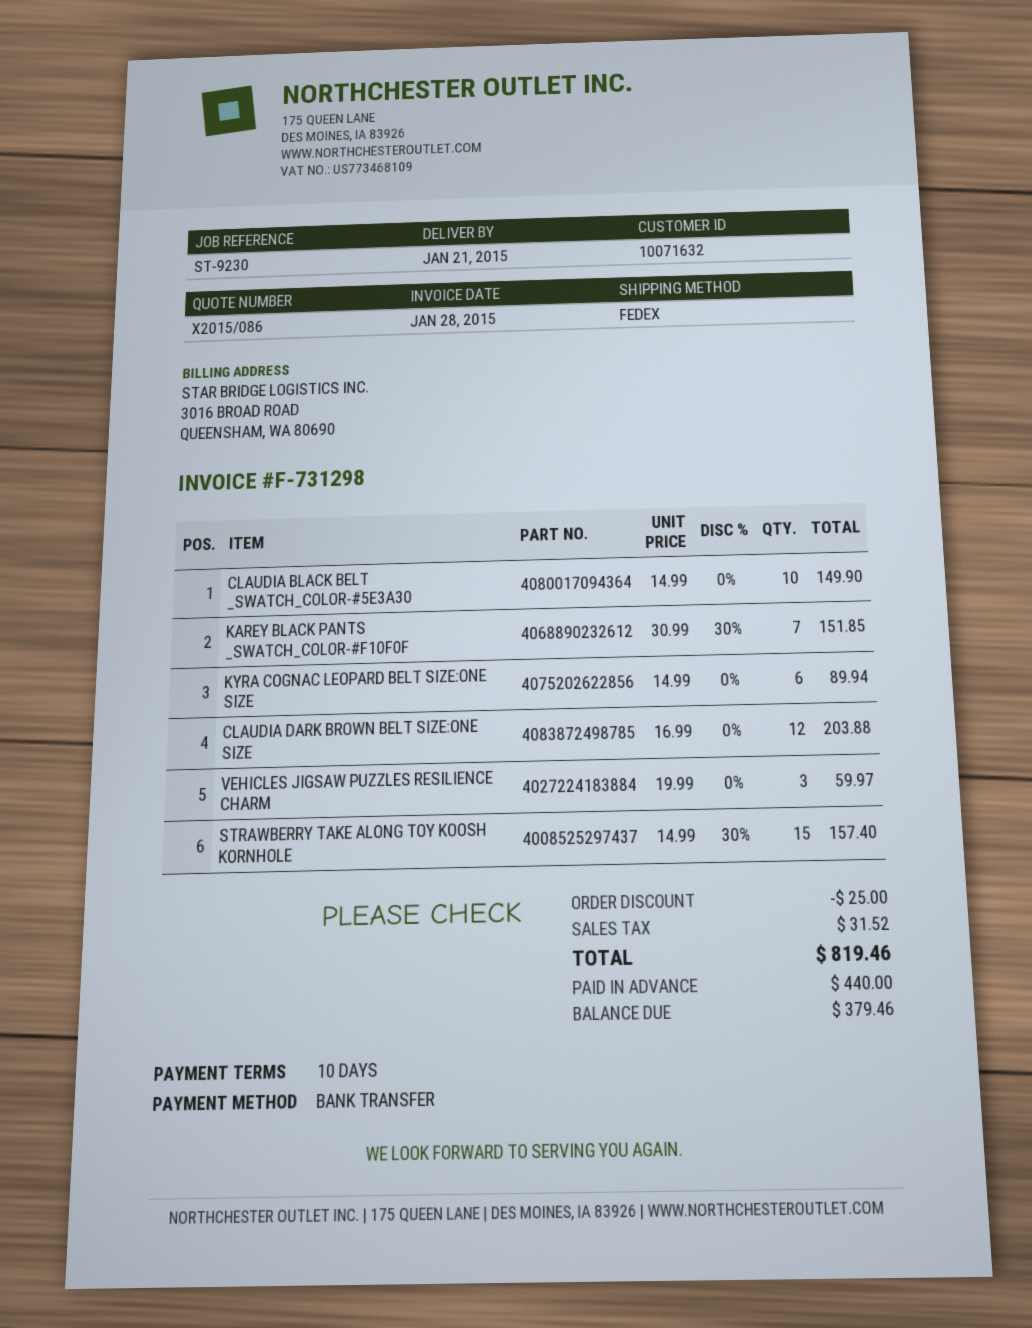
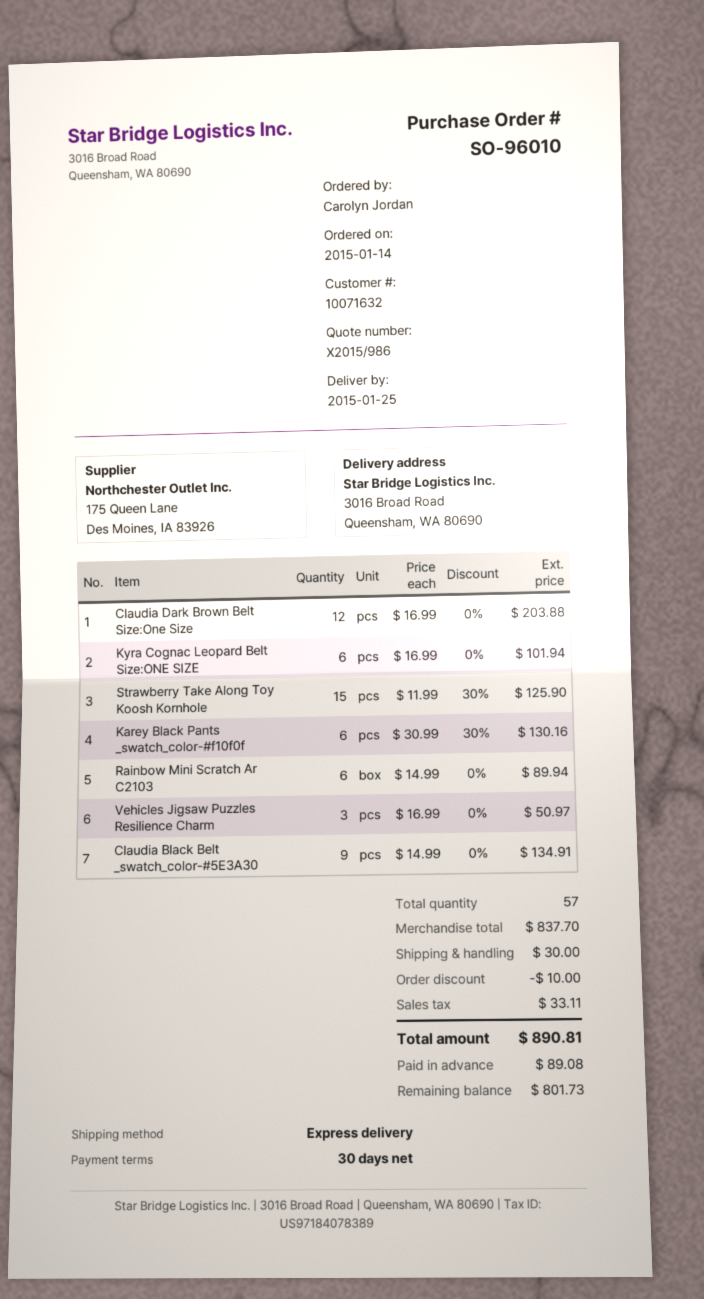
quote number: X2015/086 -> X2015/986
delivery date: 2015-01-21 -> 2015-01-25
payment terms: 10 days -> 30 days
shipping method: FedEx -> express
CLAUDIA BLACK BELT _SWATCH_COLOR-#5E3A30: 10 x 14.99 = 149.90 -> 9 x 14.99 = 134.91
KAREY BLACK PANTS _SWATCH_COLOR-#F10F0F: 7 x 30.99 - 30% = 151.85 -> 6 x 30.99 - 30% = 130.16
KYRA COGNAC LEOPARD BELT SIZE:ONE SIZE: 6 x 14.99 = 89.94 -> 6 x 16.99 = 101.94
VEHICLES JIGSAW PUZZLES RESILIENCE CHARM: 3 x 19.99 = 59.97 -> 3 x 16.99 = 50.97
STRAWBERRY TAKE ALONG TOY KOOSH KORNHOLE: 15 x 14.99 - 30% = 157.40 -> 15 x 11.99 - 30% = 125.90
Rainbow Mini Scratch Ar C2103: none -> 6 x 14.99 = 89.94
discount: 25.00 -> 10.00
shipping: none -> 30.00
tax: 31.52 -> 33.11
total: 819.46 -> 890.81
deposit: 440.00 -> 89.08
balance: 379.46 -> 801.73

